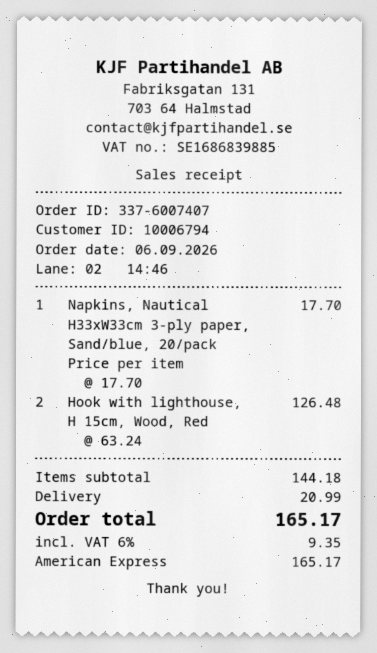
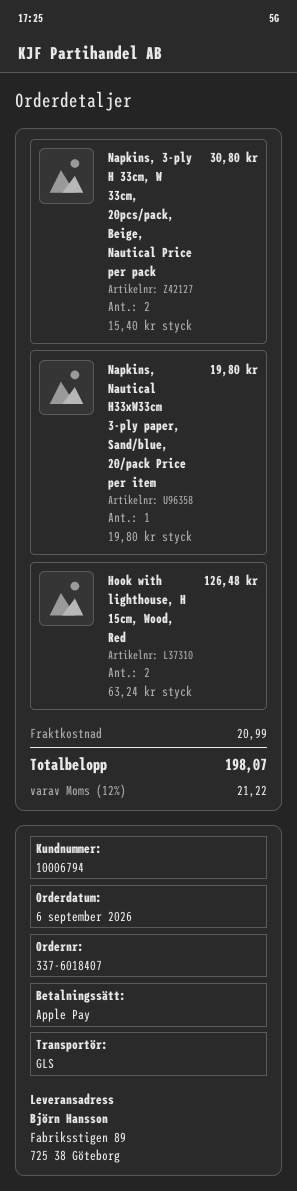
order number: 337-6007407 -> 337-6018407
payment method: American Express -> Apple Pay
Napkins, Nautical H33xW33cm 3-ply paper, Sand/blue, 20/pack Price per item: 1 x 17.70 = 17.70 -> 1 x 19.80 = 19.80
Napkins, 3-ply H 33cm, W 33cm, 20pcs/pack, Beige, Nautical Price per pack: none -> 2 x 15.40 = 30.80
tax: 6% = 9.35 -> 12% = 21.22
total: 165.17 -> 198.07

